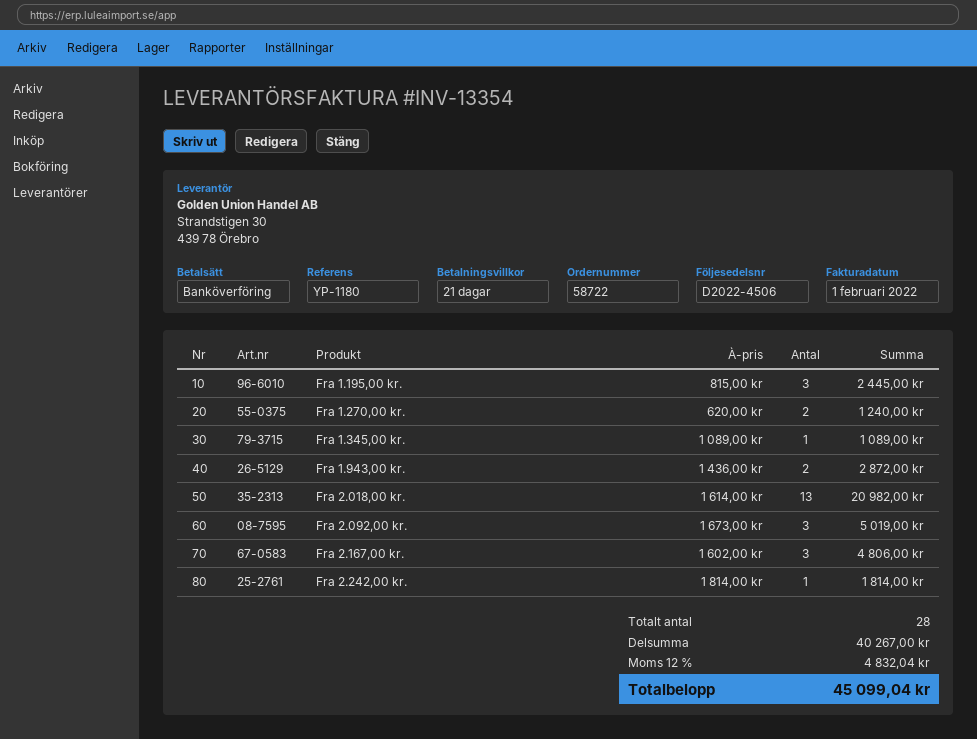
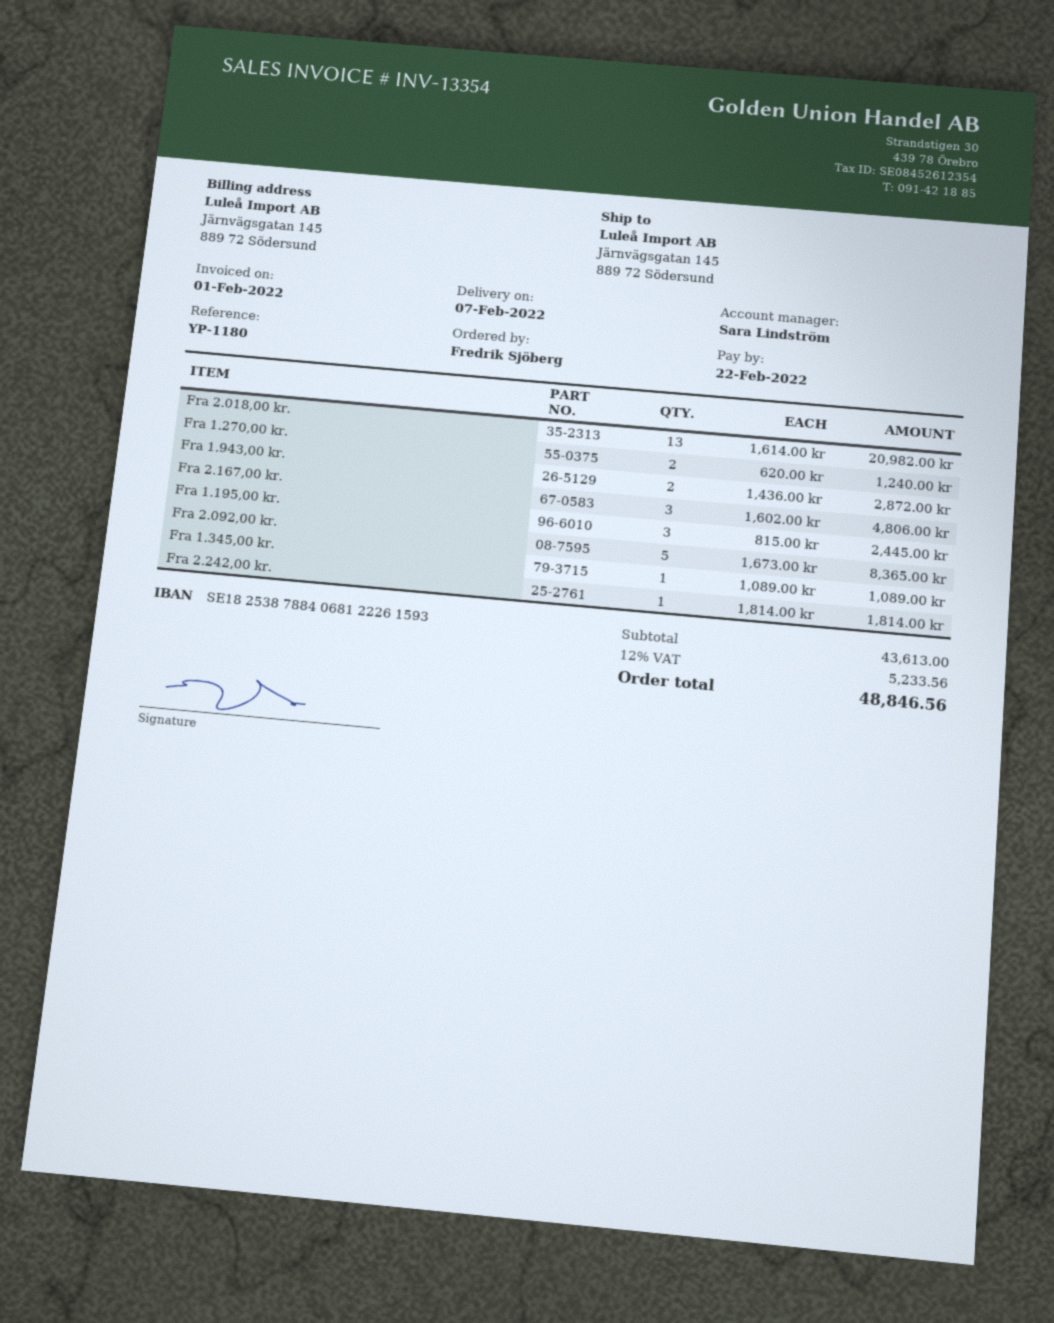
Fra 2.092,00 kr.: 3 x 1673.00 = 5019.00 -> 5 x 1673.00 = 8365.00
subtotal: 40267.00 -> 43613.00
tax: 12% = 4832.04 -> 12% = 5233.56
total: 45099.04 -> 48846.56

